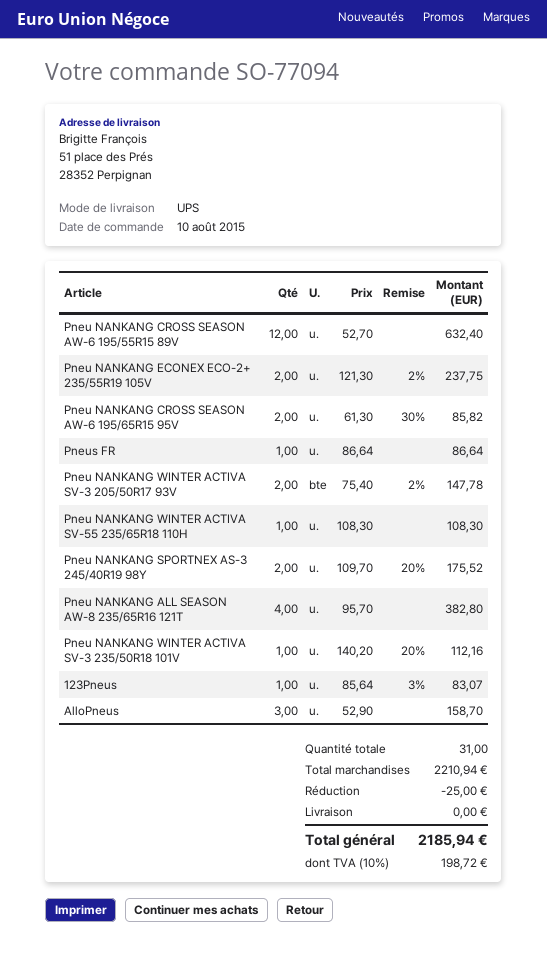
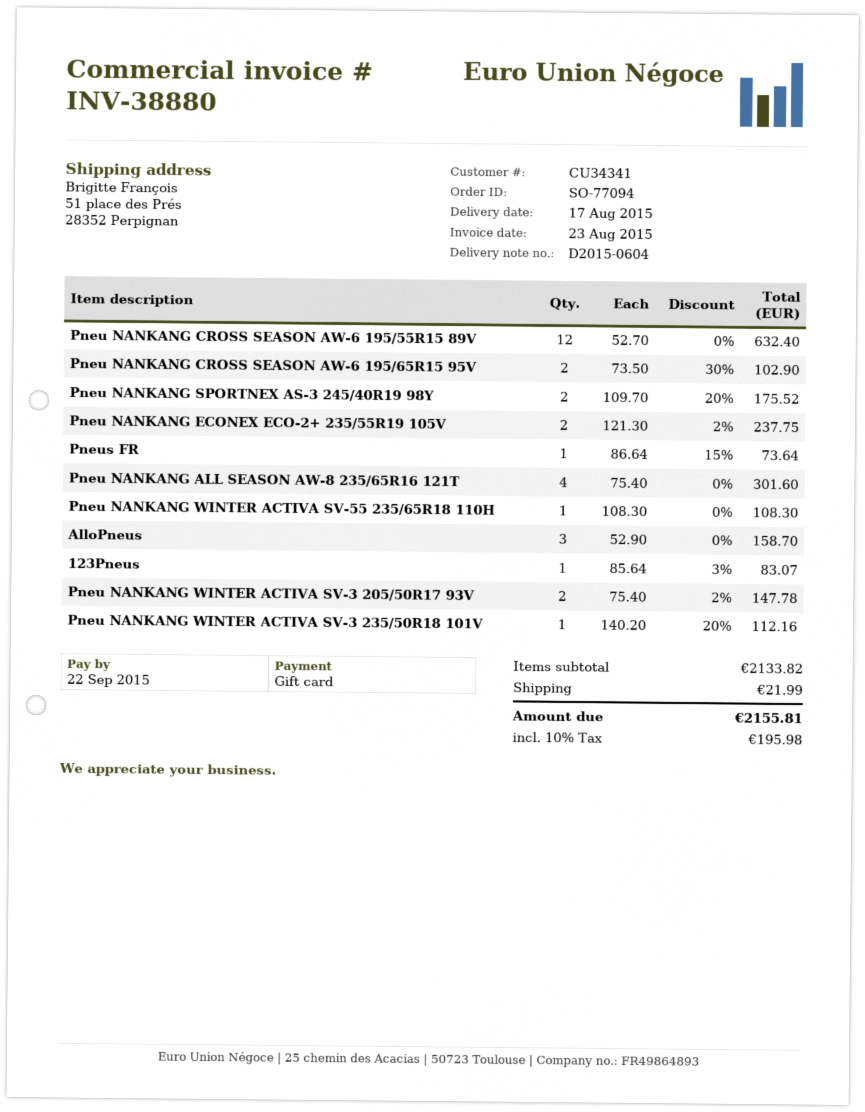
Pneu NANKANG CROSS SEASON AW-6 195/65R15 95V: 2 x 61.30 - 30% = 85.82 -> 2 x 73.50 - 30% = 102.90
Pneus FR: 1 x 86.64 = 86.64 -> 1 x 86.64 - 15% = 73.64
Pneu NANKANG ALL SEASON AW-8 235/65R16 121T: 4 x 95.70 = 382.80 -> 4 x 75.40 = 301.60
subtotal: 2210.94 -> 2133.82
discount: 25.00 -> none
shipping: 0.00 -> 21.99
tax: 10% = 198.72 -> 10% = 195.98
total: 2185.94 -> 2155.81

